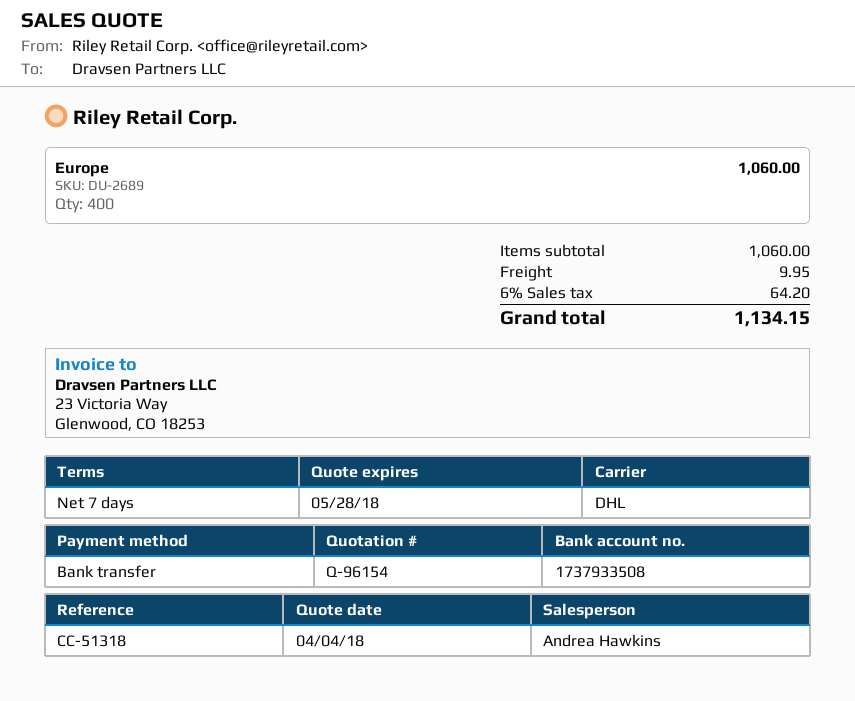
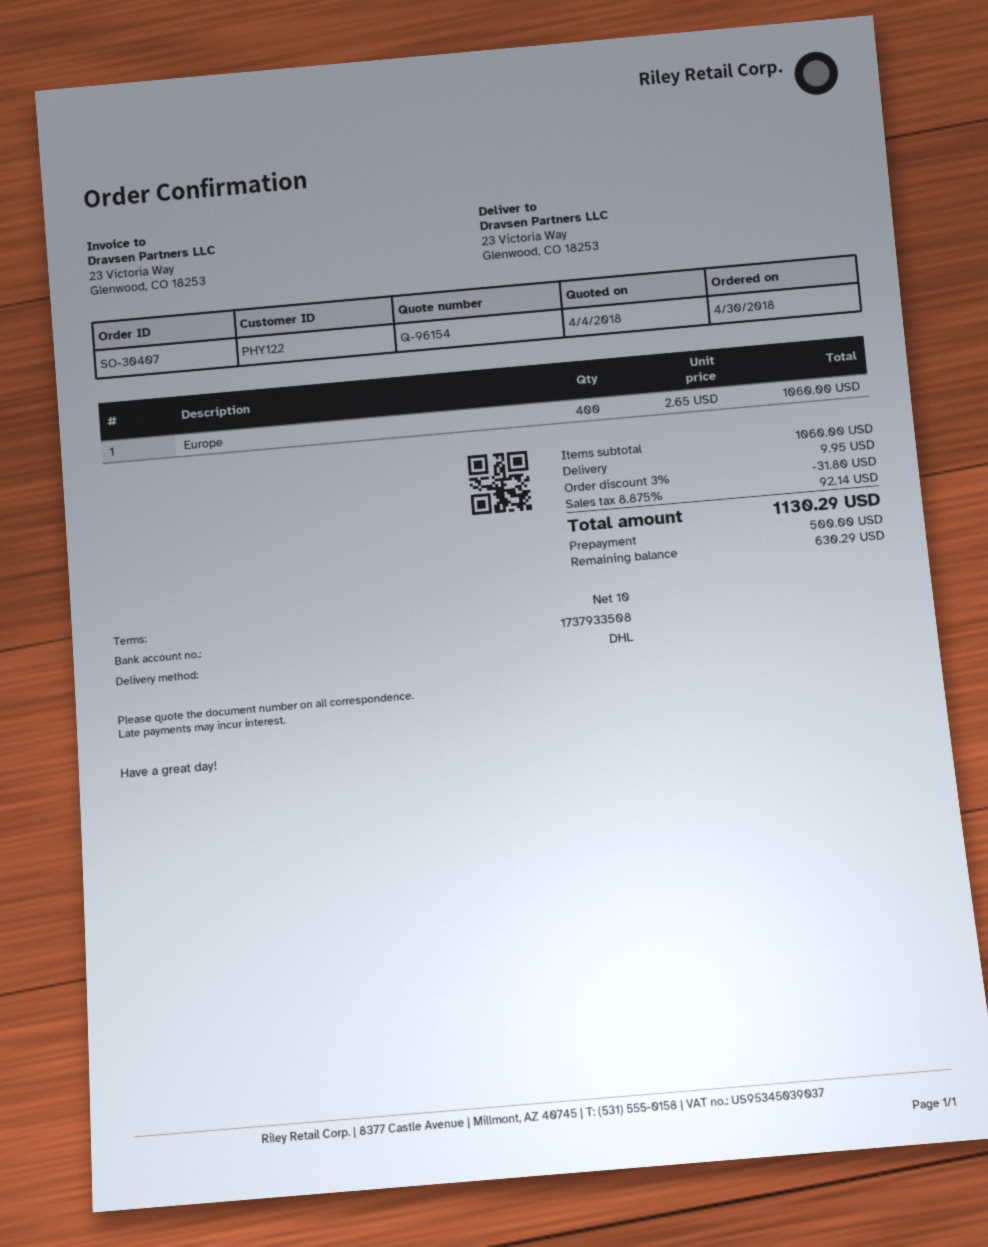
payment terms: 7 days -> 10 days
discount: none -> 3% = 31.80
tax: 6% = 64.20 -> 8.875% = 92.14
total: 1134.15 -> 1130.29

